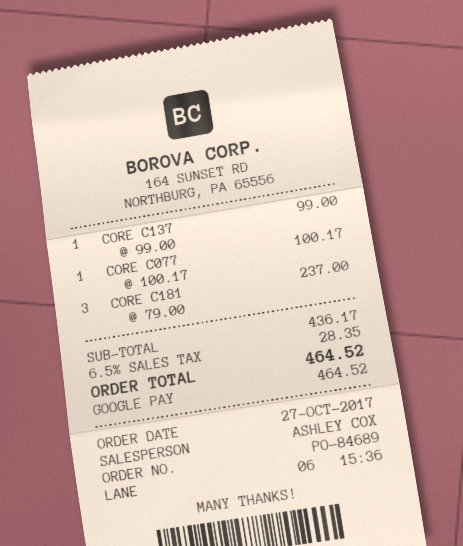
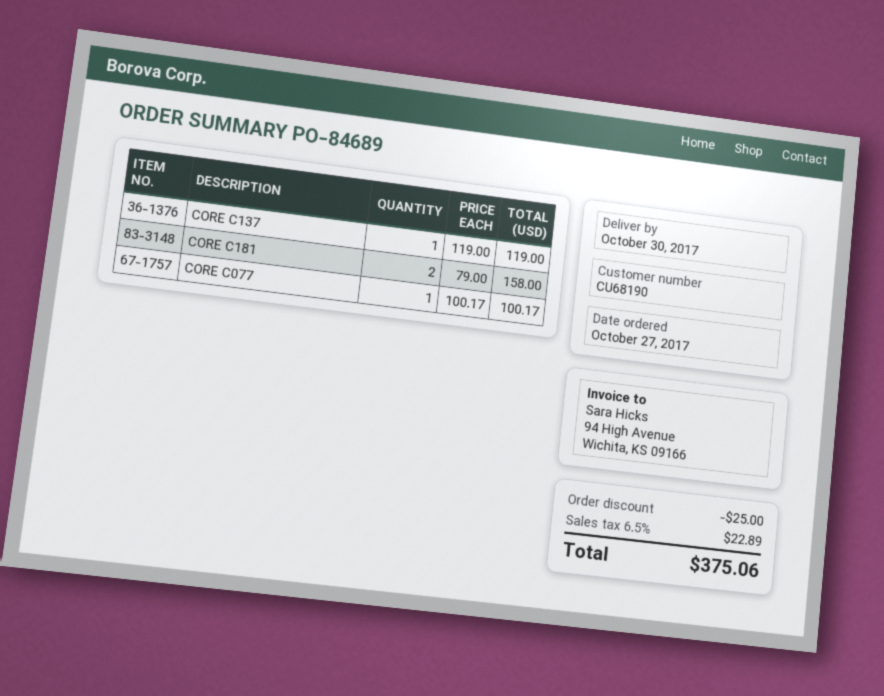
CORE C137: 1 x 99.00 = 99.00 -> 1 x 119.00 = 119.00
CORE C181: 3 x 79.00 = 237.00 -> 2 x 79.00 = 158.00
discount: none -> 25.00
tax: 6.5% = 28.35 -> 6.5% = 22.89
total: 464.52 -> 375.06

